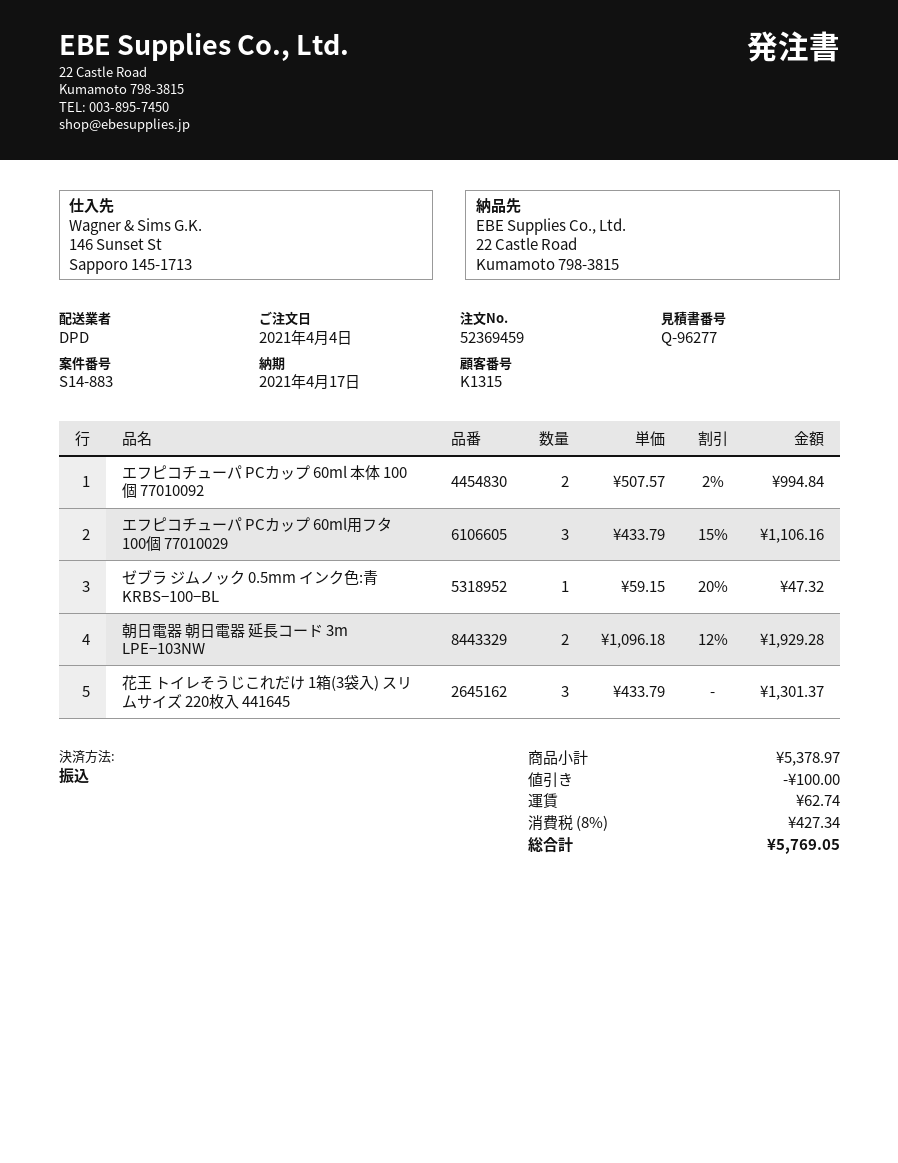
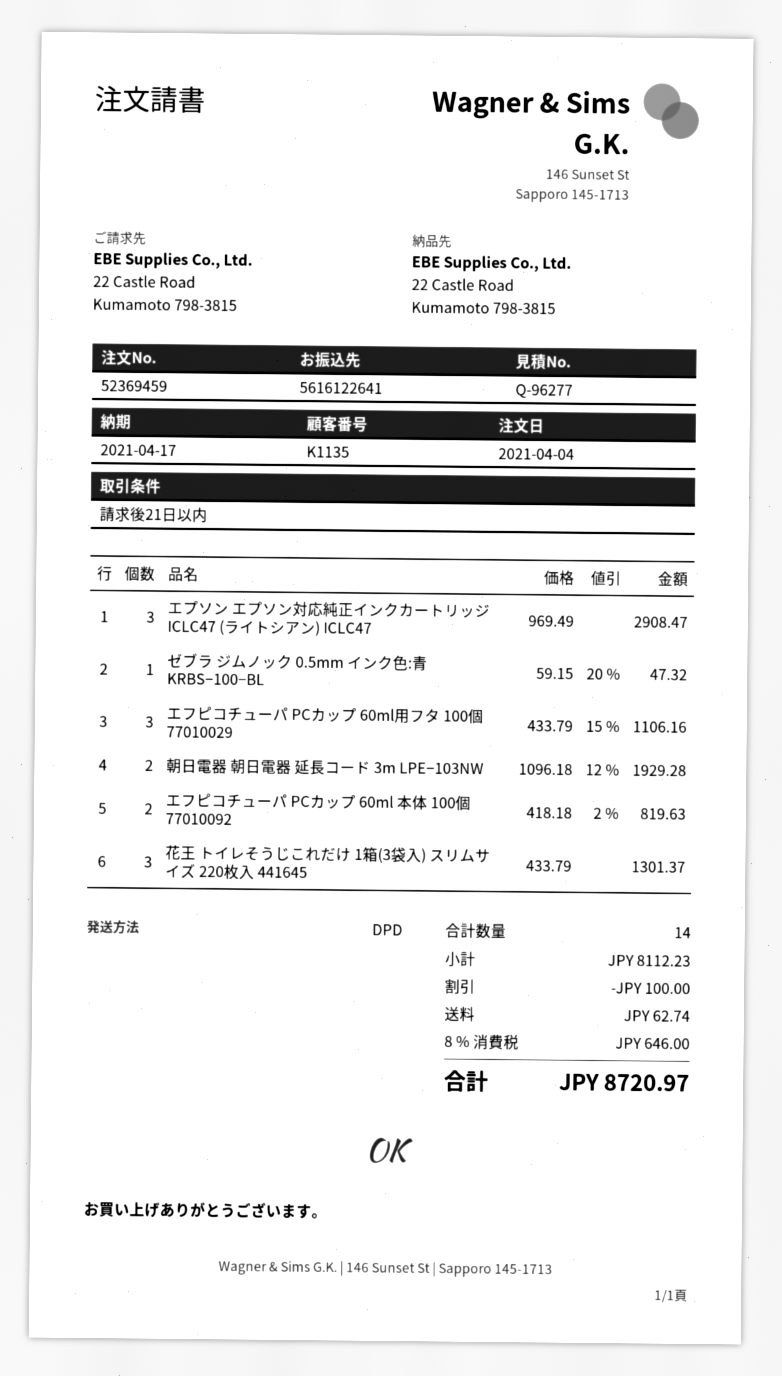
customer number: K1315 -> K1135
エフピコチューパ PCカップ 60ml 本体 100個 77010092: 2 x 507.57 - 2% = 994.84 -> 2 x 418.18 - 2% = 819.63
エプソン エプソン対応純正インクカートリッジ ICLC47 (ライトシアン) ICLC47: none -> 3 x 969.49 = 2908.47
subtotal: 5378.97 -> 8112.23
tax: 8% = 427.34 -> 8% = 646.00
total: 5769.05 -> 8720.97

